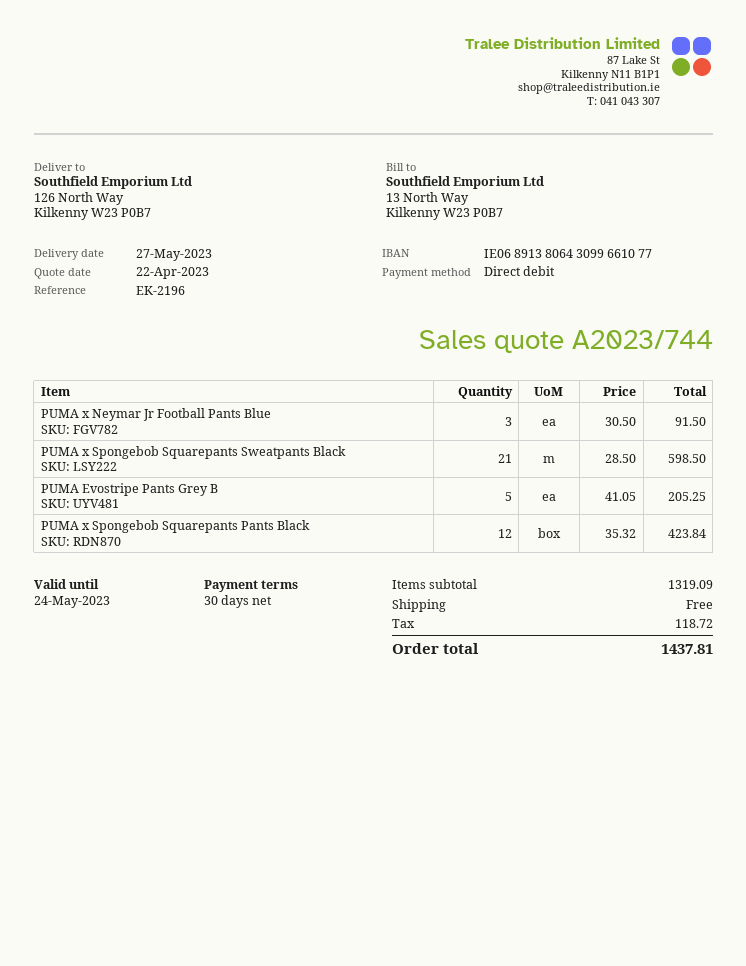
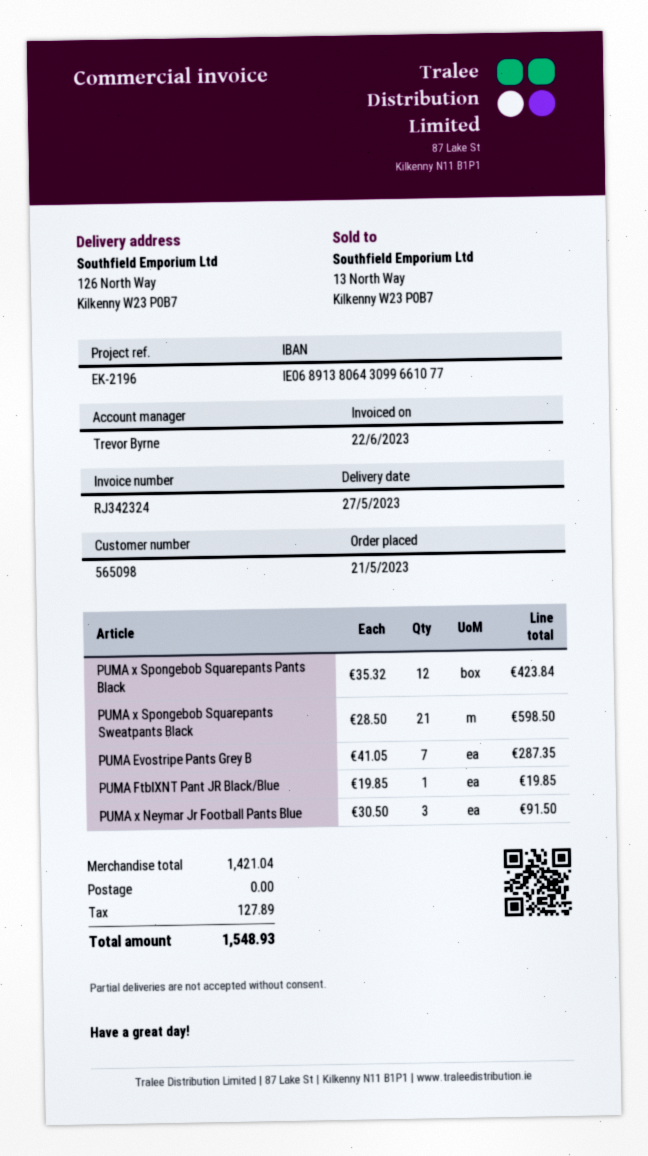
PUMA Evostripe Pants Grey B: 5 x 41.05 = 205.25 -> 7 x 41.05 = 287.35
PUMA FtblXNT Pant JR Black/Blue: none -> 1 x 19.85 = 19.85
subtotal: 1319.09 -> 1421.04
tax: 118.72 -> 127.89
total: 1437.81 -> 1548.93

